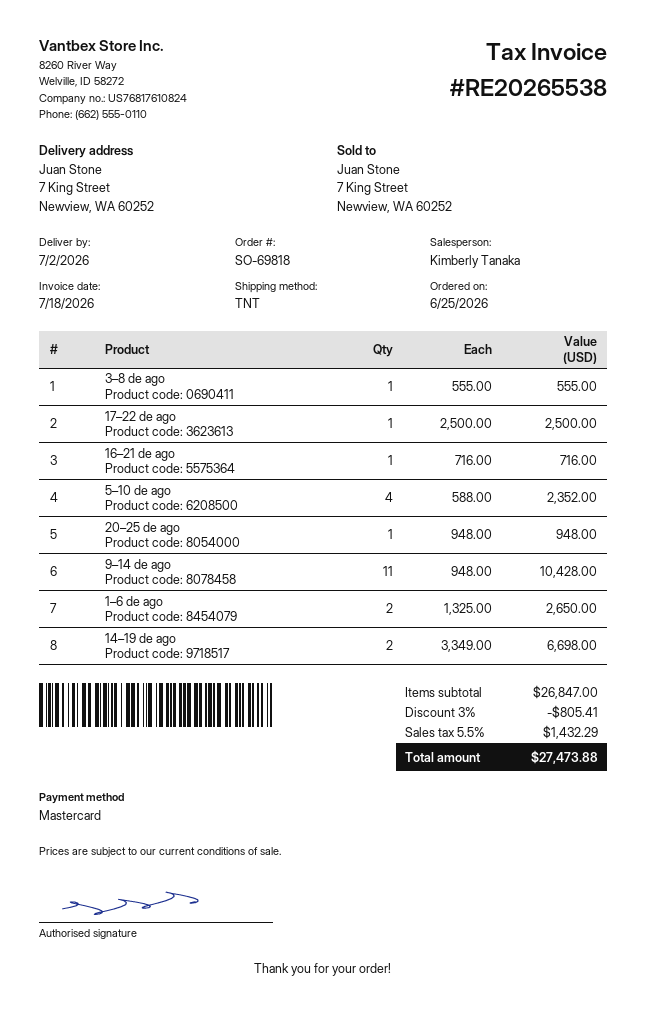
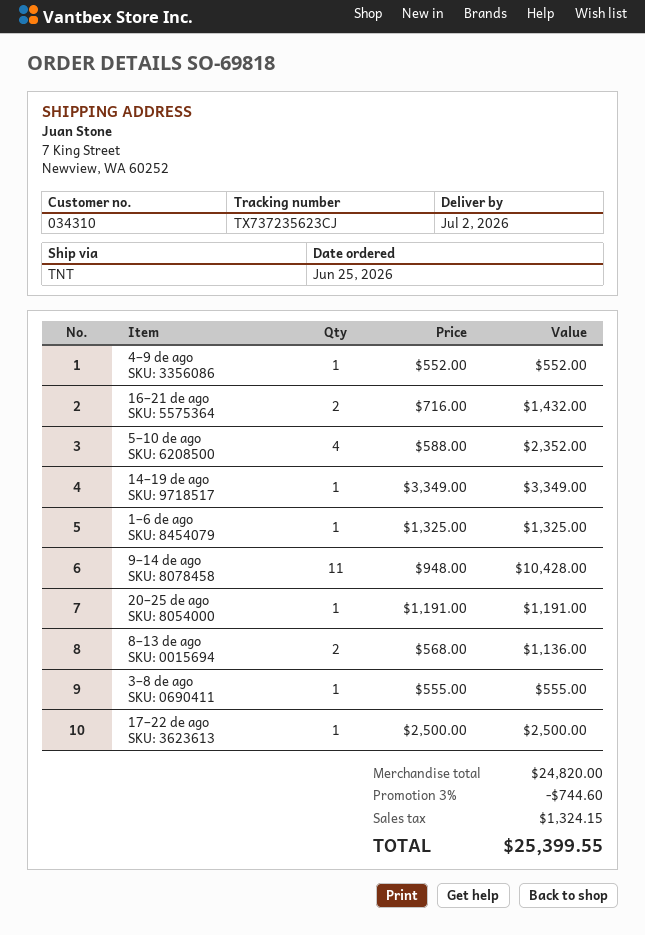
16–21 de ago: 1 x 716.00 = 716.00 -> 2 x 716.00 = 1432.00
20–25 de ago: 1 x 948.00 = 948.00 -> 1 x 1191.00 = 1191.00
1–6 de ago: 2 x 1325.00 = 2650.00 -> 1 x 1325.00 = 1325.00
14–19 de ago: 2 x 3349.00 = 6698.00 -> 1 x 3349.00 = 3349.00
4–9 de ago: none -> 1 x 552.00 = 552.00
8–13 de ago: none -> 2 x 568.00 = 1136.00
subtotal: 26847.00 -> 24820.00
discount: 3% = 805.41 -> 3% = 744.60
tax: 1432.29 -> 1324.15
total: 27473.88 -> 25399.55

